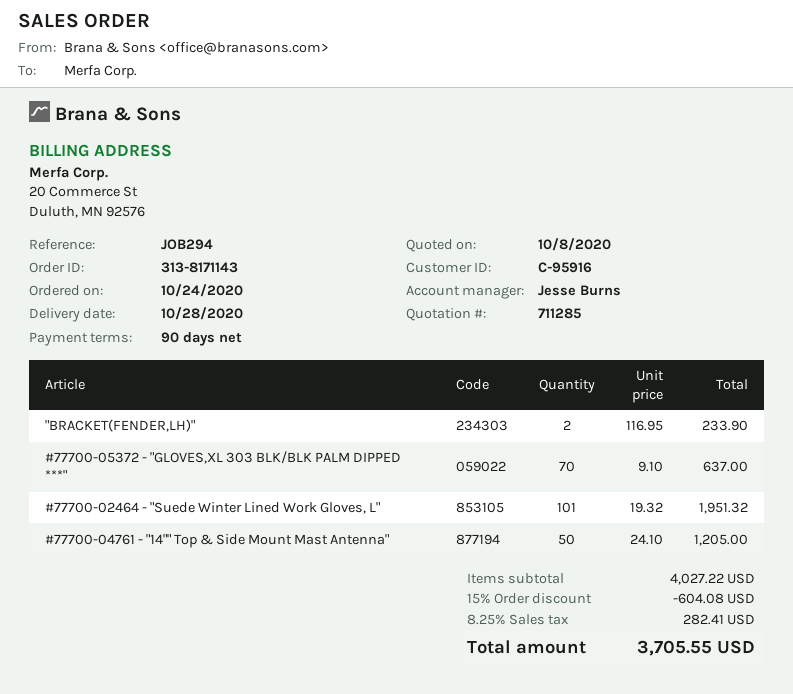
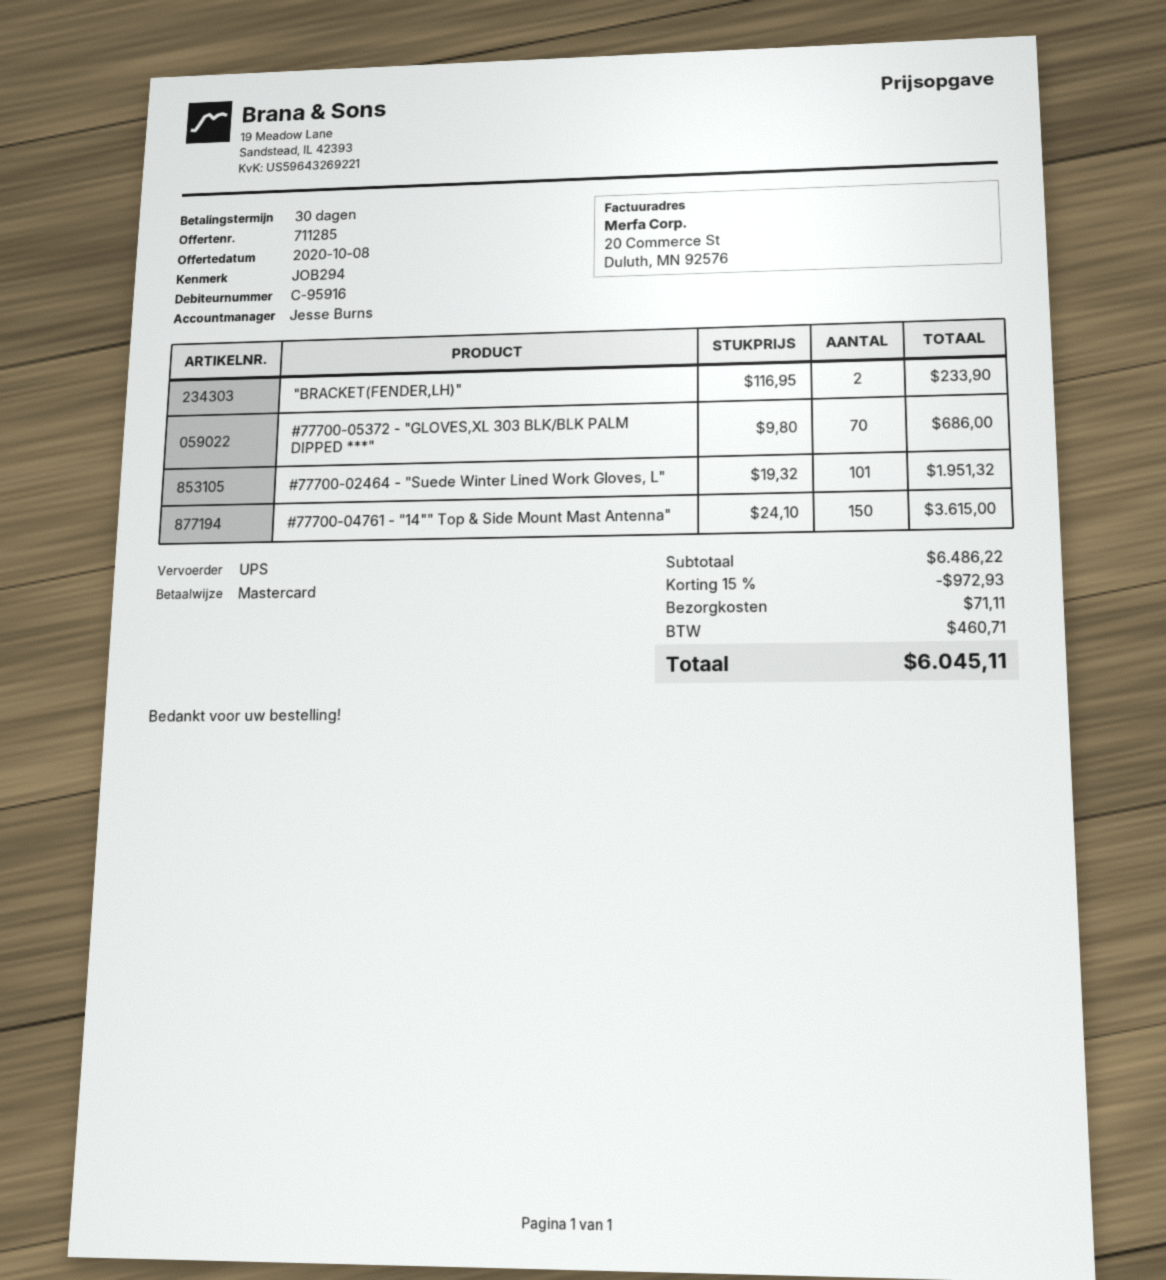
payment terms: 90 days -> 30 days
#77700-05372 - "GLOVES,XL 303 BLK/BLK PALM DIPPED ***": 70 x 9.10 = 637.00 -> 70 x 9.80 = 686.00
#77700-04761 - "14"" Top & Side Mount Mast Antenna": 50 x 24.10 = 1205.00 -> 150 x 24.10 = 3615.00
subtotal: 4027.22 -> 6486.22
discount: 15% = 604.08 -> 15% = 972.93
shipping: none -> 71.11
tax: 282.41 -> 460.71
total: 3705.55 -> 6045.11

